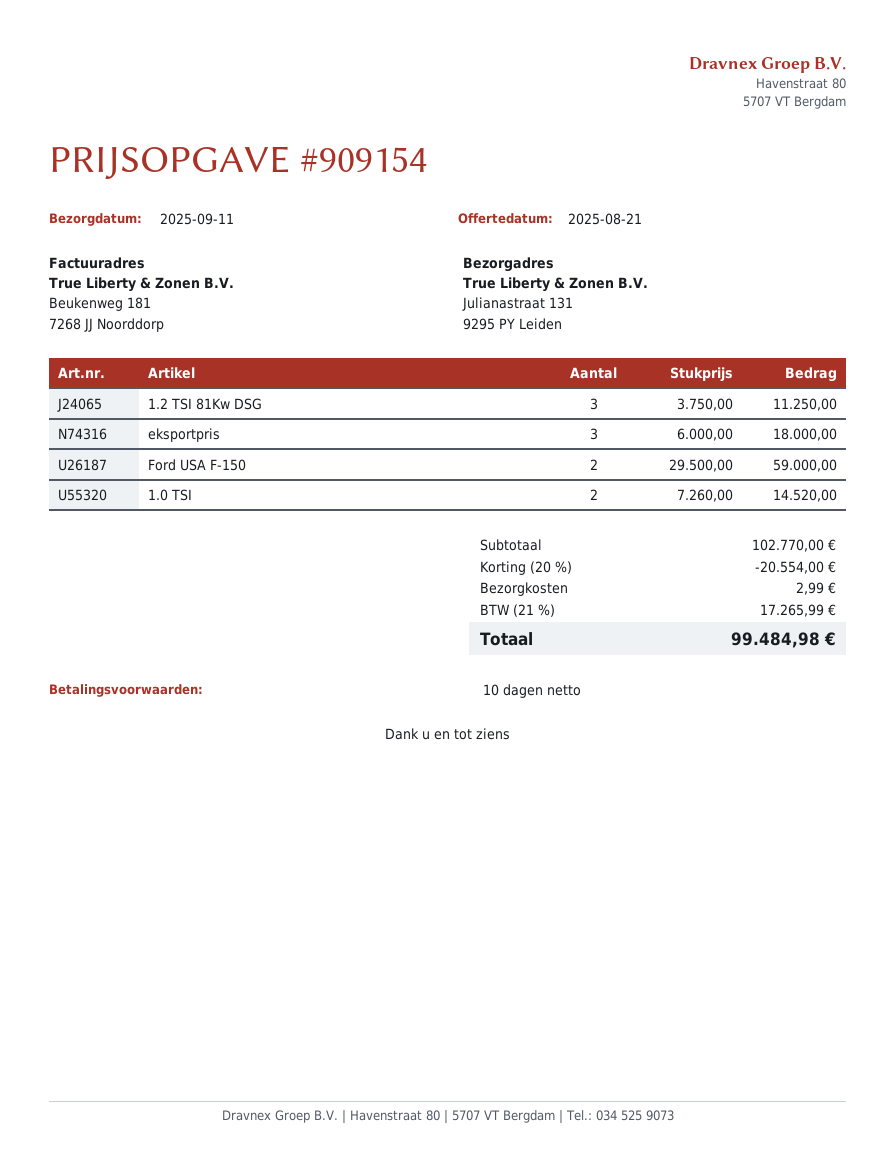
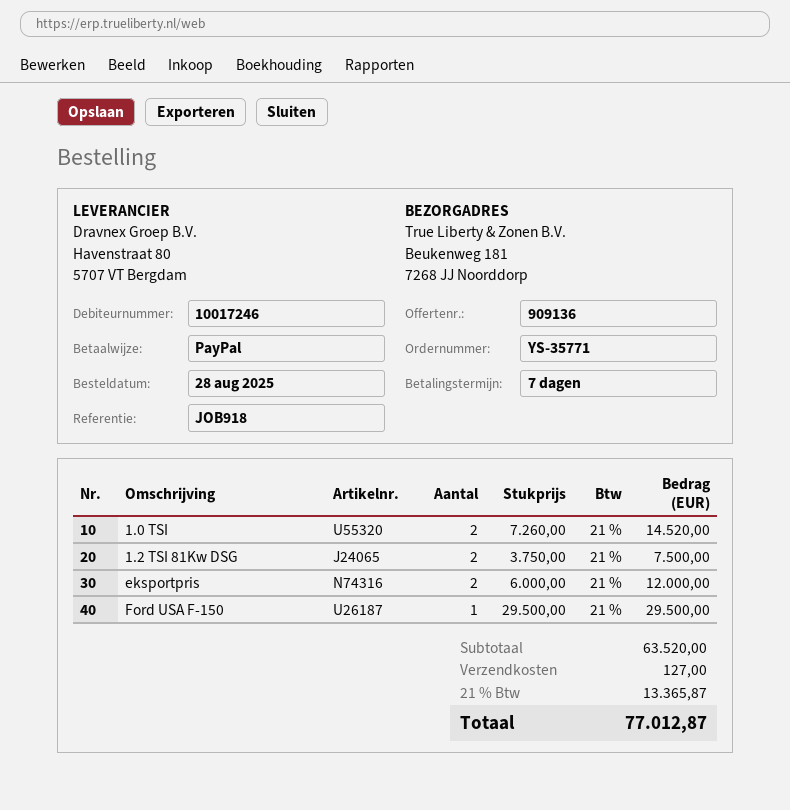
quote number: 909154 -> 909136
payment terms: 10 days -> 7 days
ship to: Julianastraat 131, 9295 PY Leiden -> Beukenweg 181, 7268 JJ Noorddorp
1.2 TSI 81Kw DSG: 3 x 3750.00 = 11250.00 -> 2 x 3750.00 = 7500.00
eksportpris: 3 x 6000.00 = 18000.00 -> 2 x 6000.00 = 12000.00
Ford USA F‑150: 2 x 29500.00 = 59000.00 -> 1 x 29500.00 = 29500.00
subtotal: 102770.00 -> 63520.00
discount: 20% = 20554.00 -> none
shipping: 2.99 -> 127.00
tax: 21% = 17265.99 -> 21% = 13365.87
total: 99484.98 -> 77012.87

